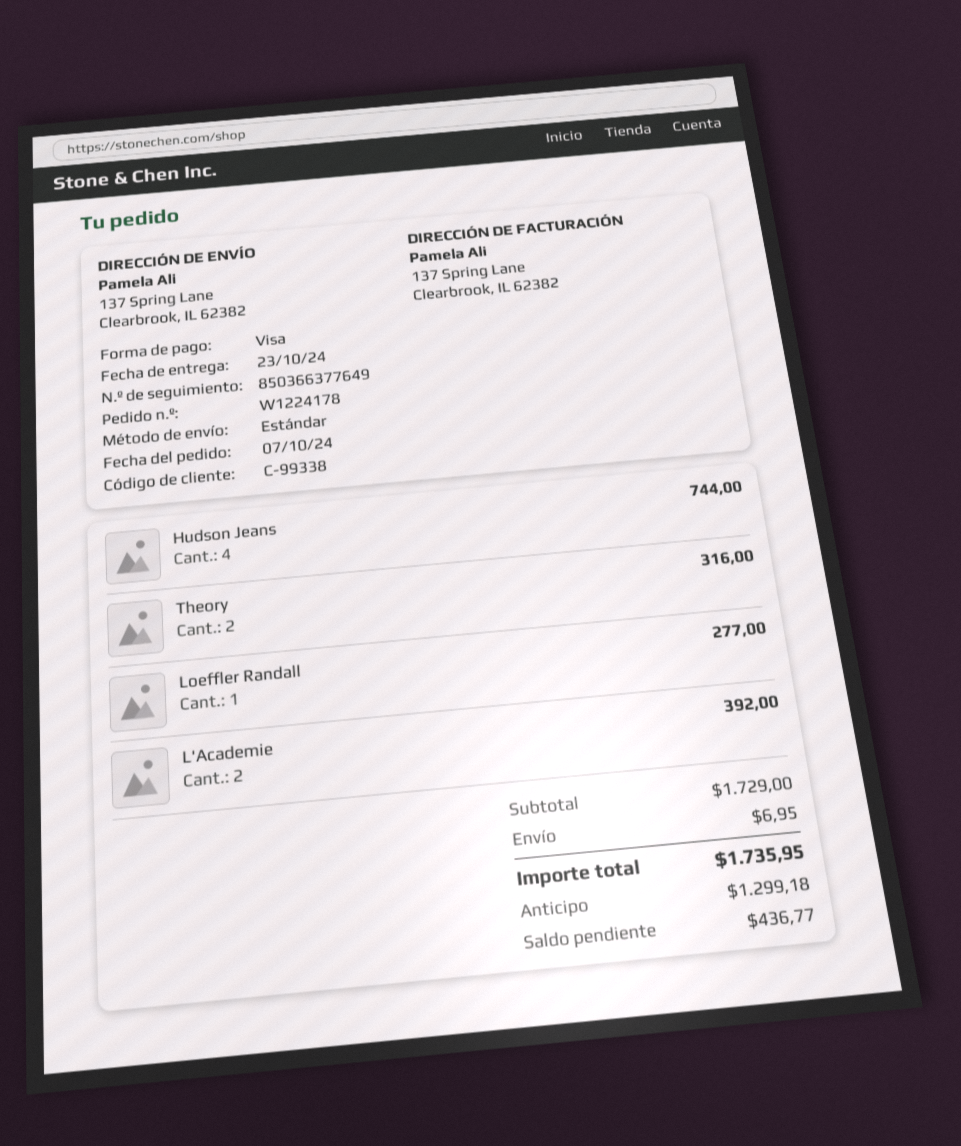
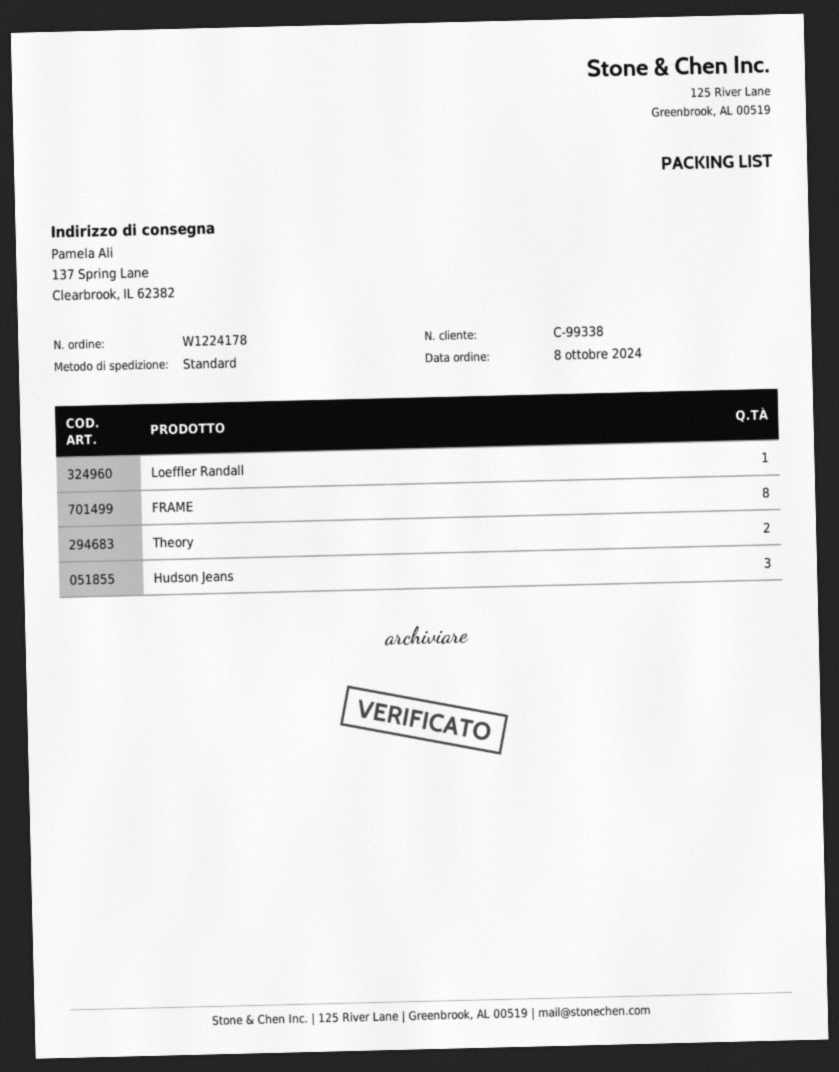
order date: 2024-10-07 -> 2024-10-08
Hudson Jeans: 4 -> 3
L'Academie: 2 -> none
FRAME: none -> 8

